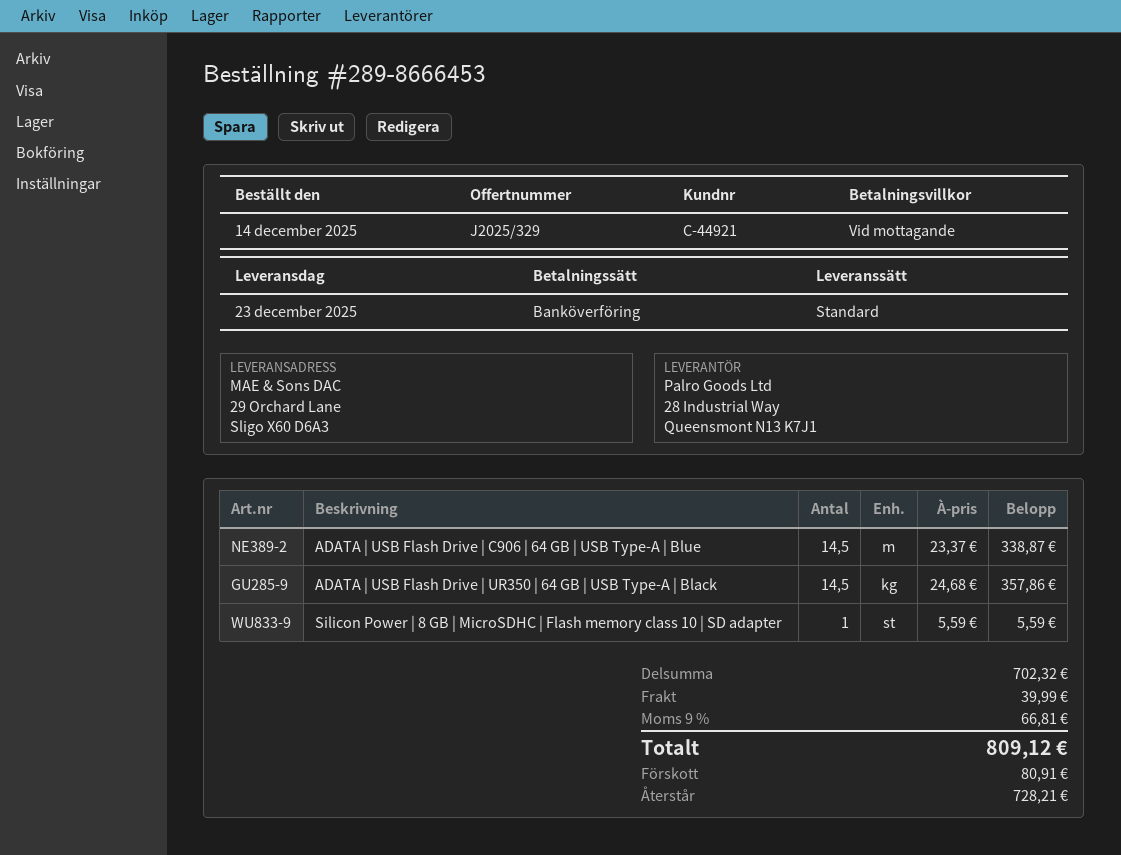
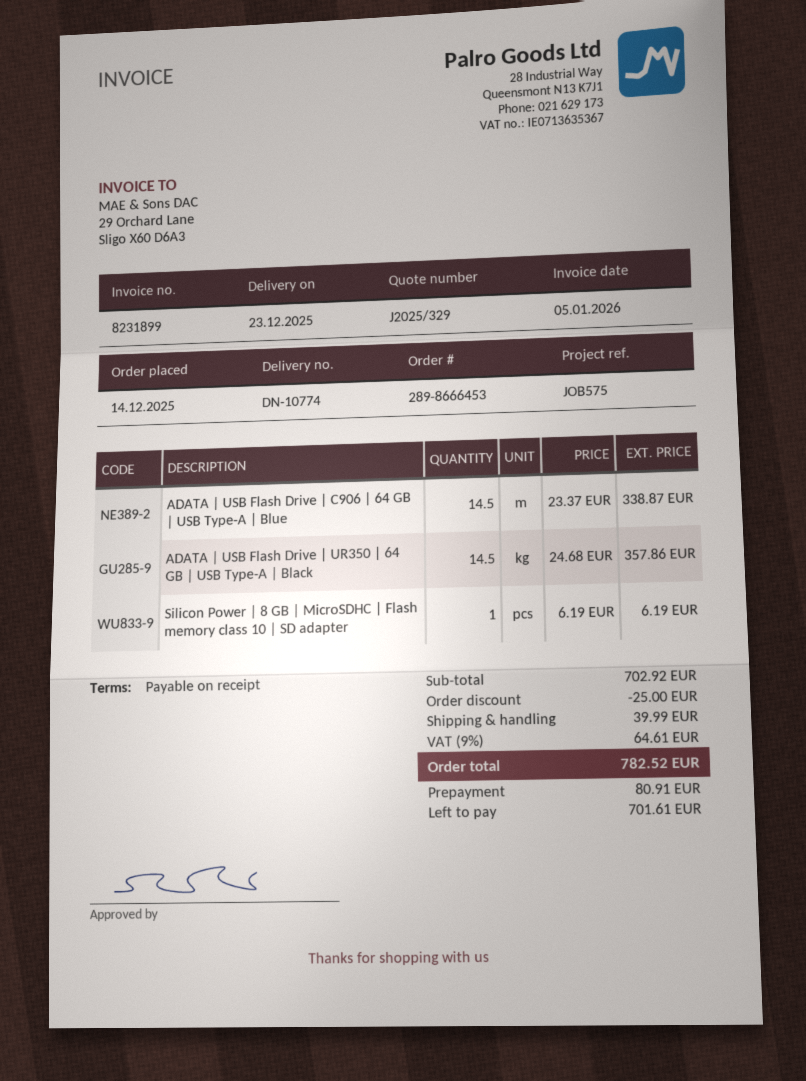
Silicon Power | 8 GB | MicroSDHC | Flash memory class 10 | SD adapter: 1 x 5.59 = 5.59 -> 1 x 6.19 = 6.19
subtotal: 702.32 -> 702.92
discount: none -> 25.00
tax: 9% = 66.81 -> 9% = 64.61
total: 809.12 -> 782.52
balance: 728.21 -> 701.61

